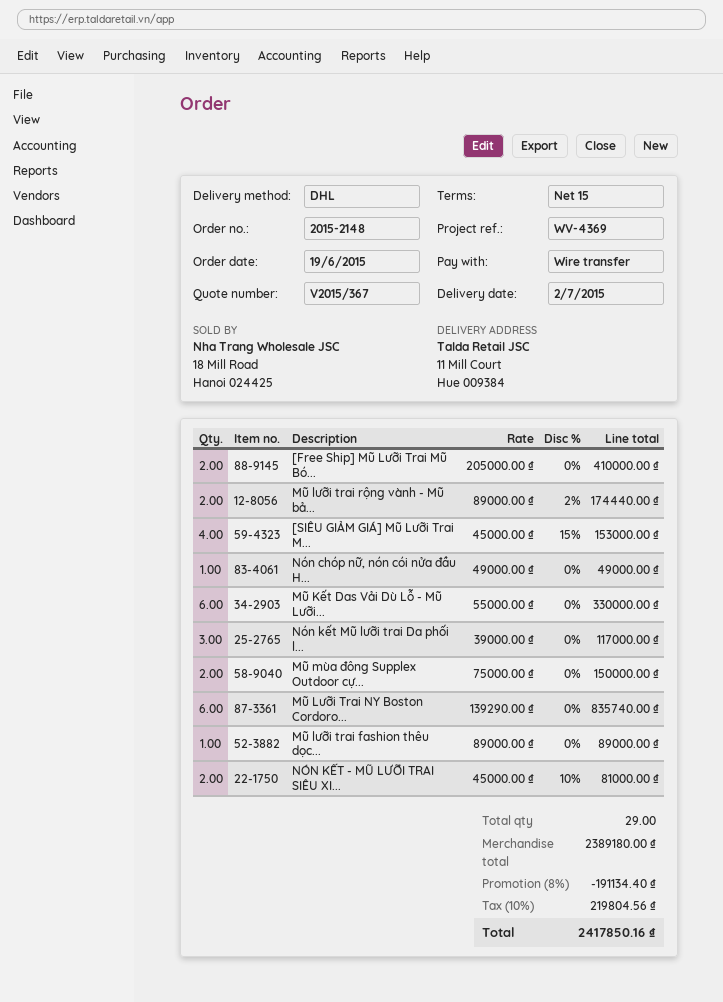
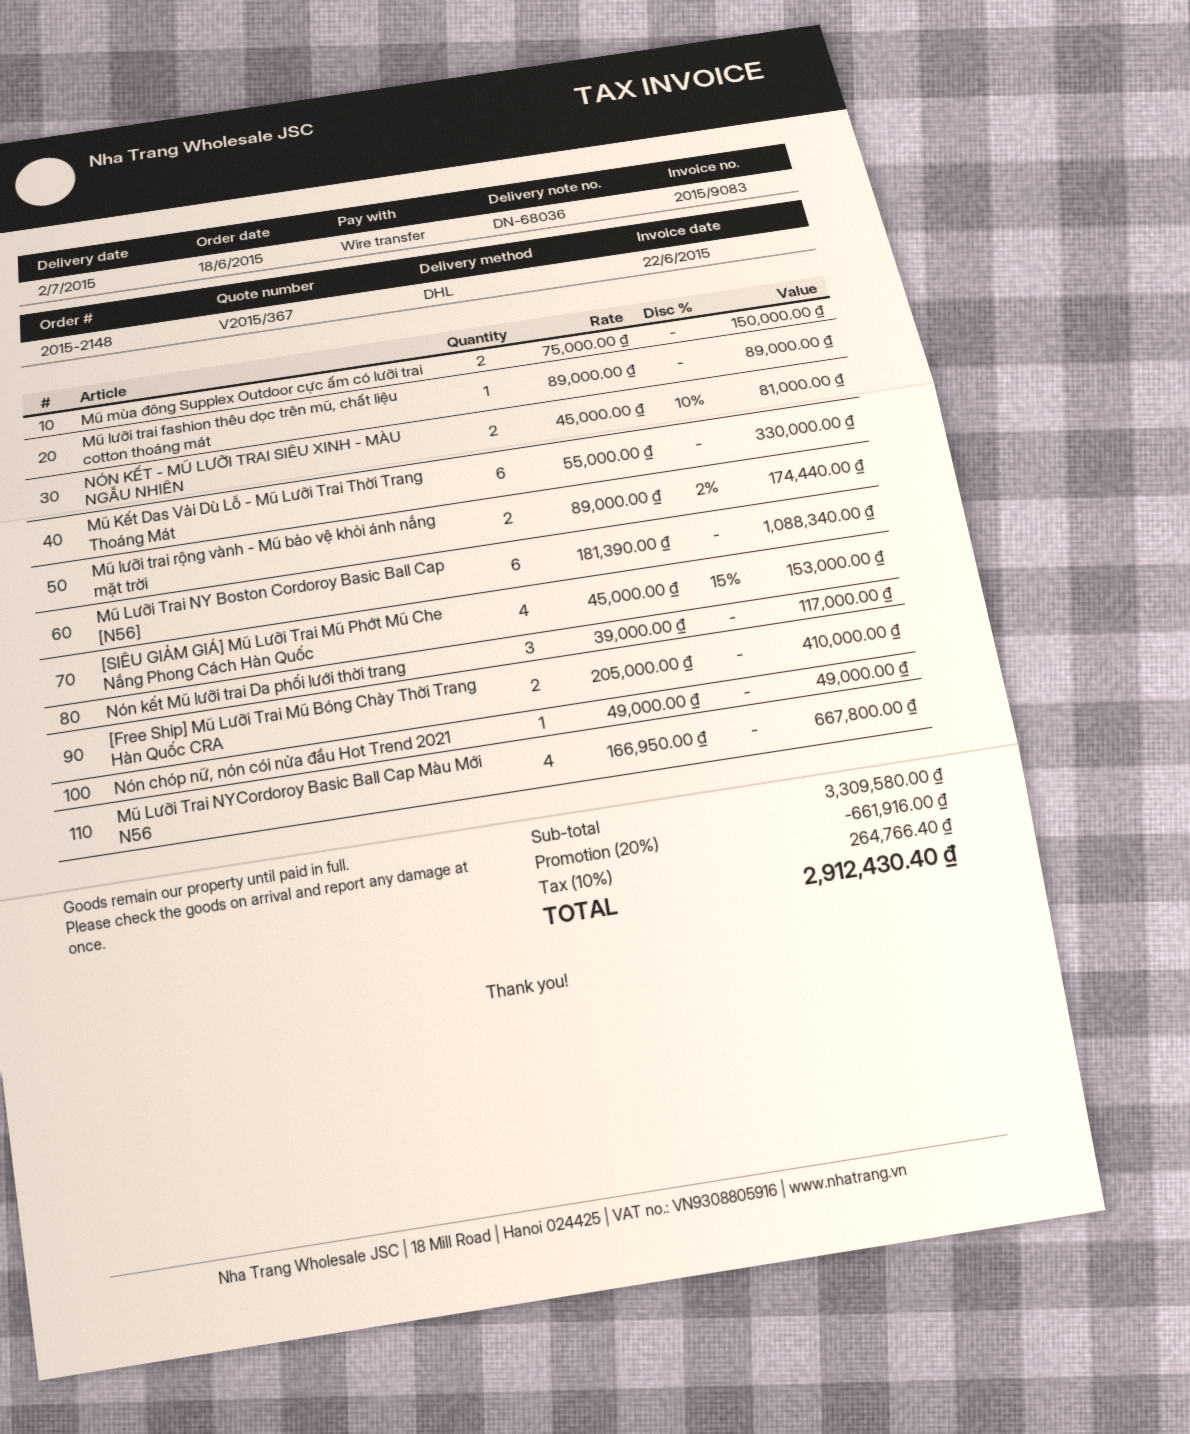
order date: 2015-06-19 -> 2015-06-18
Mũ Lưỡi Trai NY Boston Cordoro...: 6 x 139290.00 = 835740.00 -> 6 x 181390.00 = 1088340.00
Mũ Lưỡi Trai NYCordoroy Basic Ball Cap Màu Mới N56: none -> 4 x 166950.00 = 667800.00
subtotal: 2389180.00 -> 3309580.00
discount: 8% = 191134.40 -> 20% = 661916.00
tax: 10% = 219804.56 -> 10% = 264766.40
total: 2417850.16 -> 2912430.40

